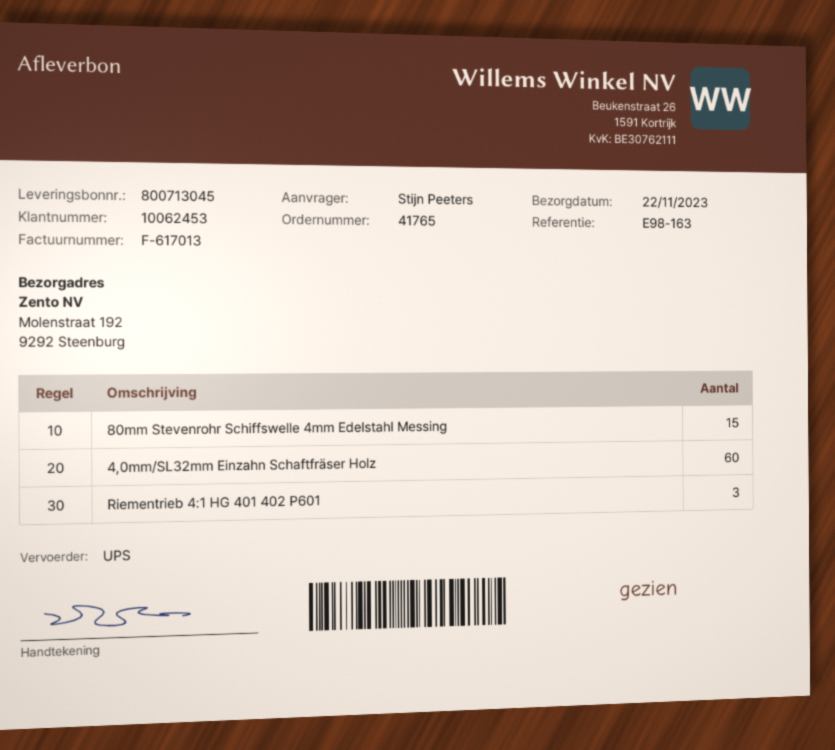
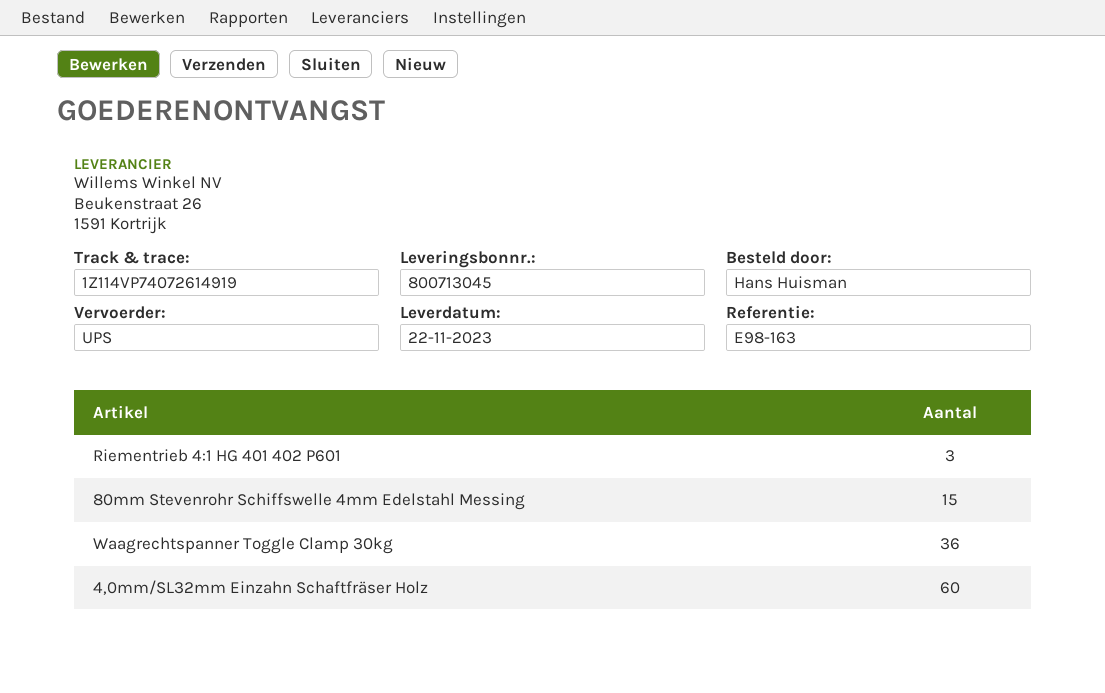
ordered by: Stijn Peeters -> Hans Huisman
Waagrechtspanner Toggle Clamp 30kg: none -> 36

